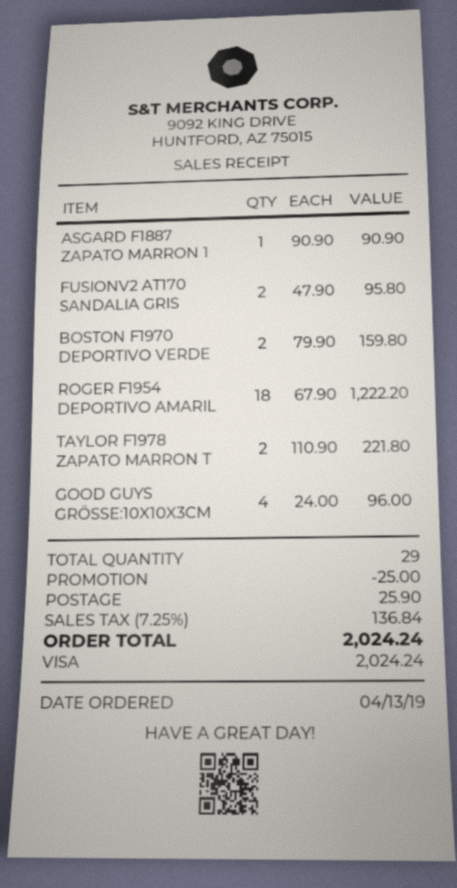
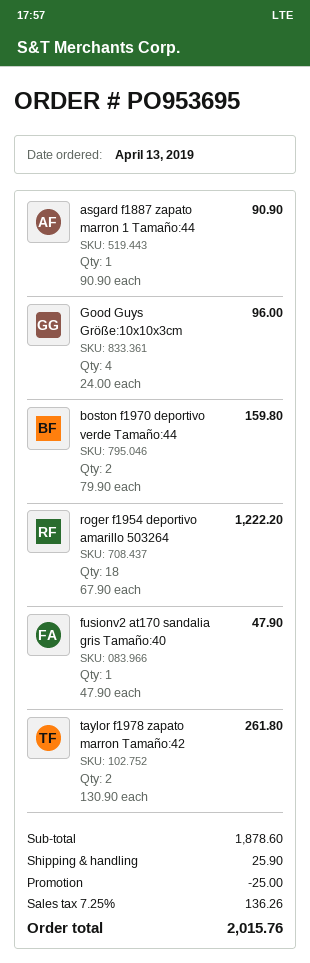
FUSIONV2 AT170 SANDALIA GRIS: 2 x 47.90 = 95.80 -> 1 x 47.90 = 47.90
TAYLOR F1978 ZAPATO MARRON T: 2 x 110.90 = 221.80 -> 2 x 130.90 = 261.80
tax: 7.25% = 136.84 -> 7.25% = 136.26
total: 2024.24 -> 2015.76

